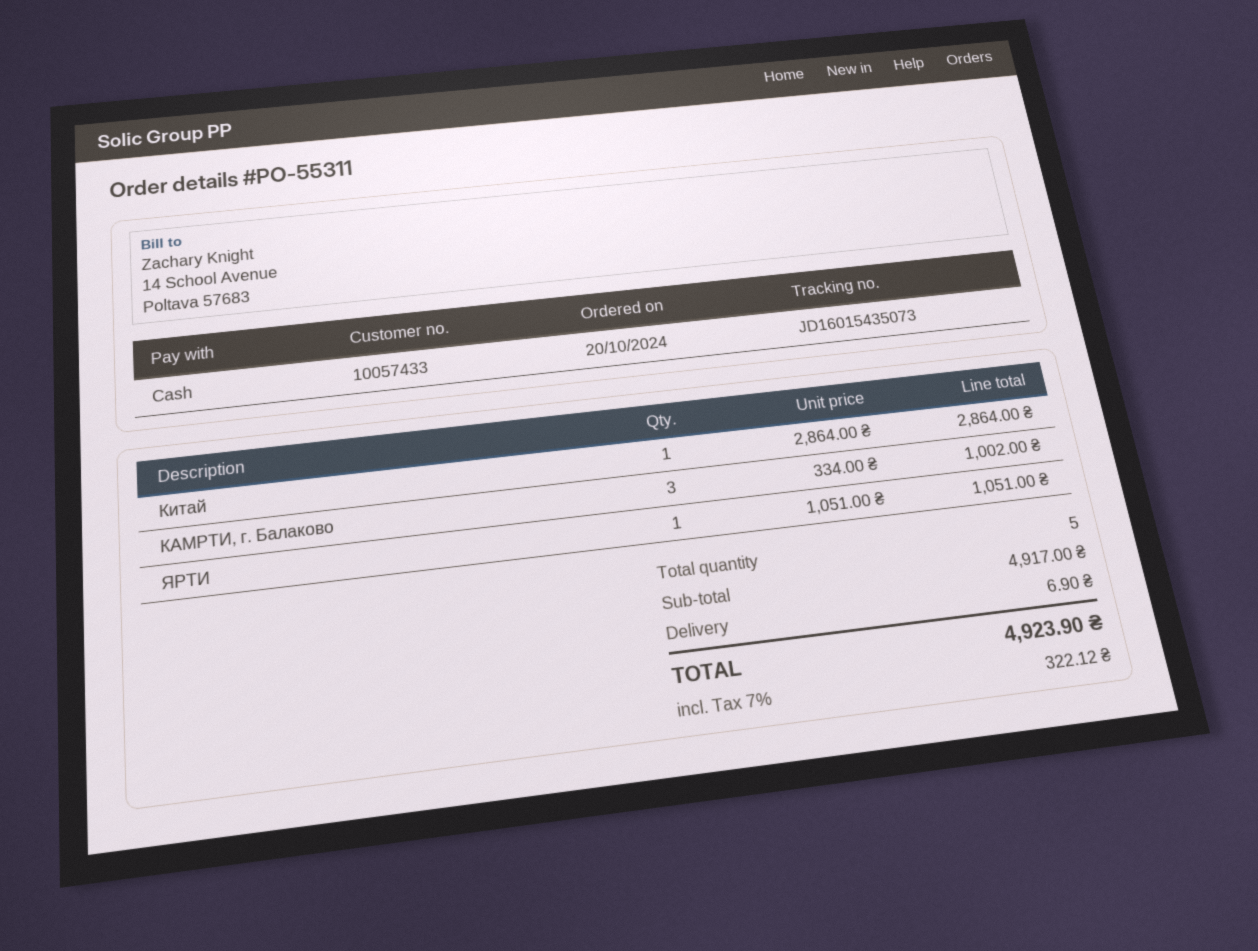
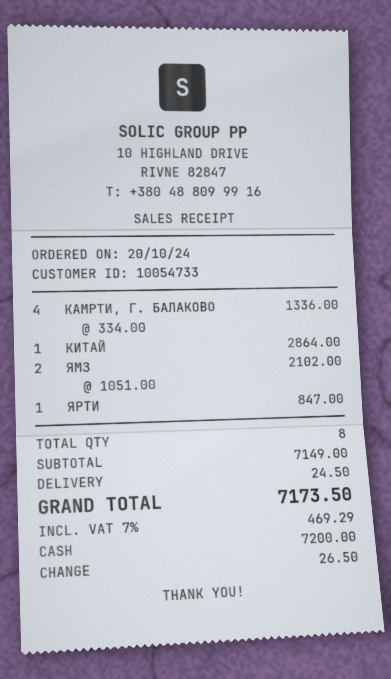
customer number: 10057433 -> 10054733
КАМРТИ, г. Балаково: 3 x 334.00 = 1002.00 -> 4 x 334.00 = 1336.00
ЯРТИ: 1 x 1051.00 = 1051.00 -> 1 x 847.00 = 847.00
ЯМЗ: none -> 2 x 1051.00 = 2102.00
total quantity: 5 -> 8
subtotal: 4917.00 -> 7149.00
shipping: 6.90 -> 24.50
tax: 7% = 322.12 -> 7% = 469.29
total: 4923.90 -> 7173.50

